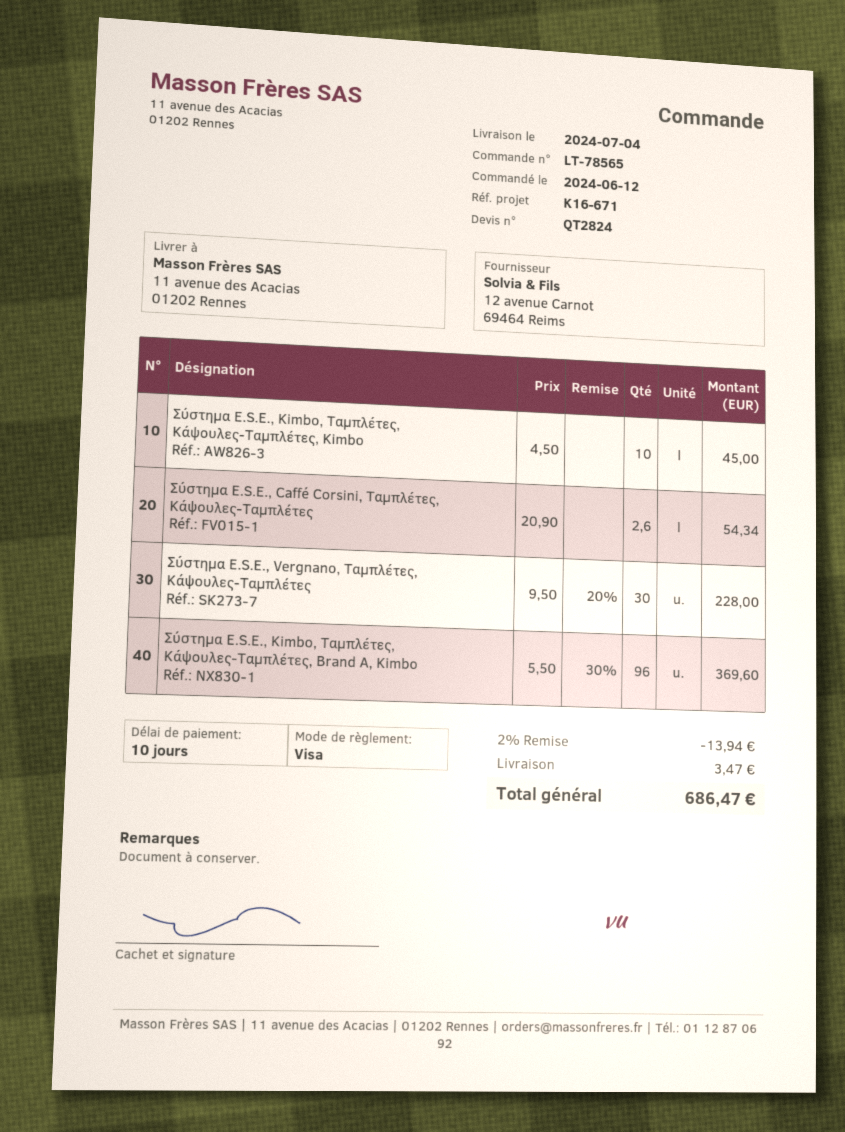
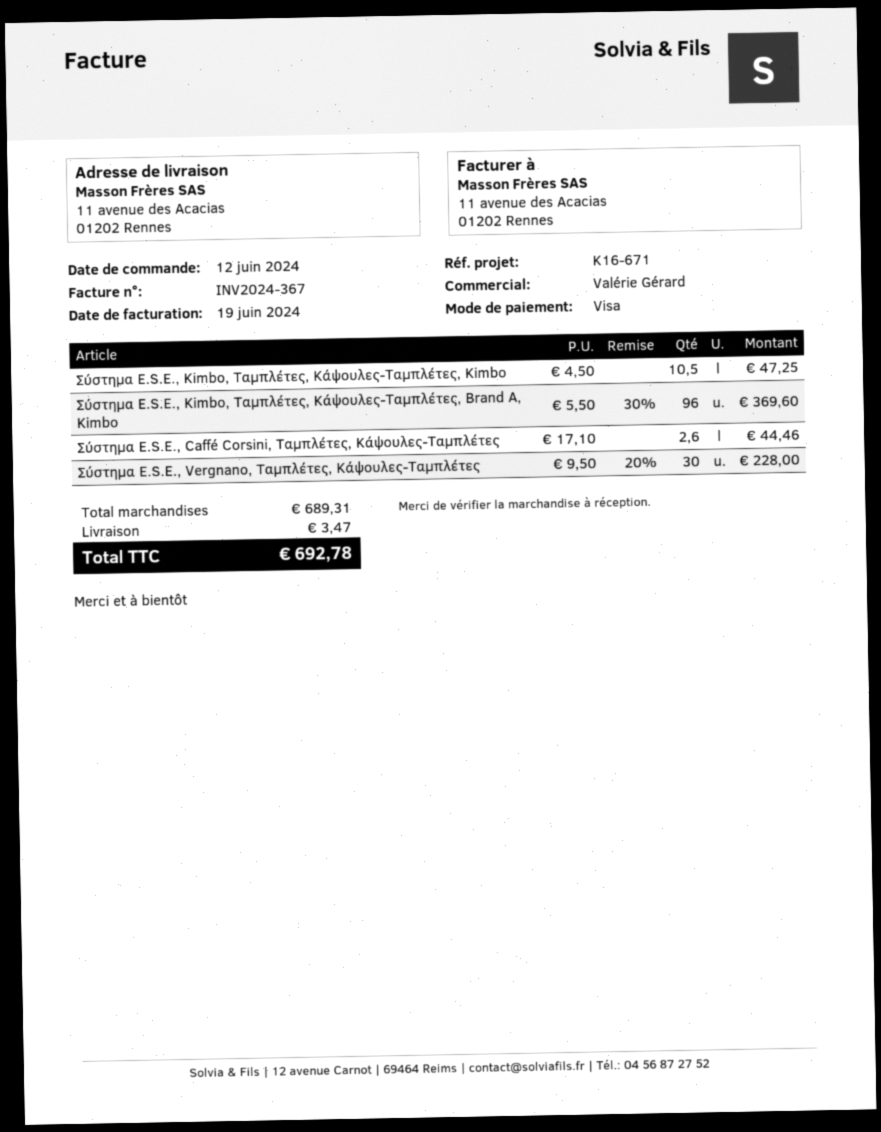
Σύστημα E.S.E., Kimbo, Ταμπλέτες, Κάψουλες-Ταμπλέτες, Kimbo: 10 x 4.50 = 45.00 -> 10.5 x 4.50 = 47.25
Σύστημα E.S.E., Caffé Corsini, Ταμπλέτες, Κάψουλες-Ταμπλέτες: 2.6 x 20.90 = 54.34 -> 2.6 x 17.10 = 44.46
discount: 2% = 13.94 -> none
total: 686.47 -> 692.78

